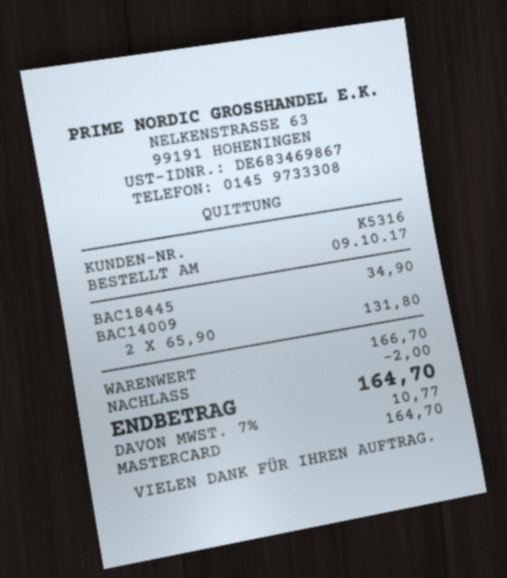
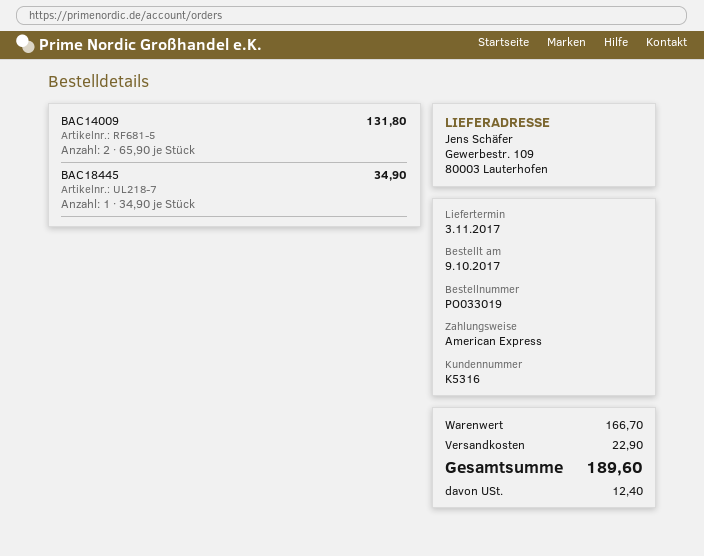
payment method: Mastercard -> American Express
discount: 2.00 -> none
shipping: none -> 22.90
tax: 10.77 -> 12.40
total: 164.70 -> 189.60

